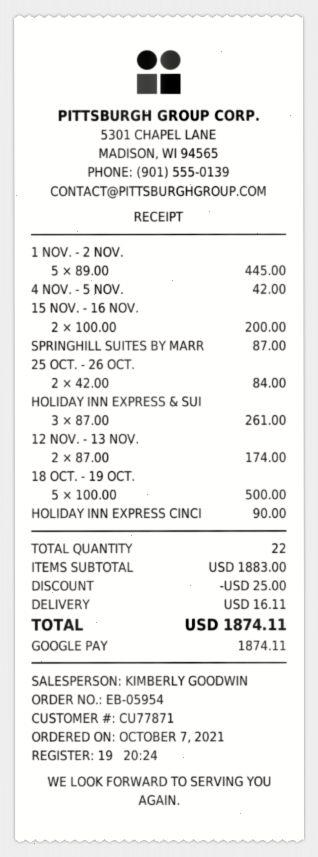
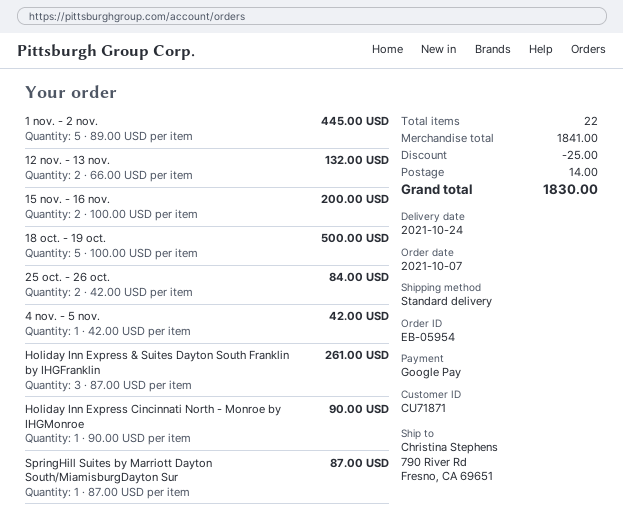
customer number: CU77871 -> CU71871
12 NOV. - 13 NOV.: 2 x 87.00 = 174.00 -> 2 x 66.00 = 132.00
subtotal: 1883.00 -> 1841.00
shipping: 16.11 -> 14.00
total: 1874.11 -> 1830.00

